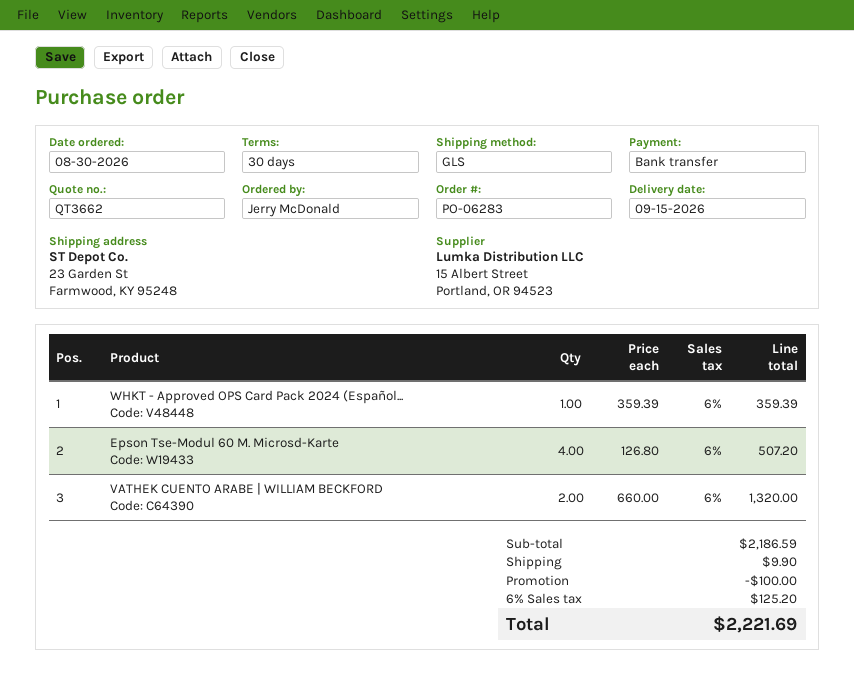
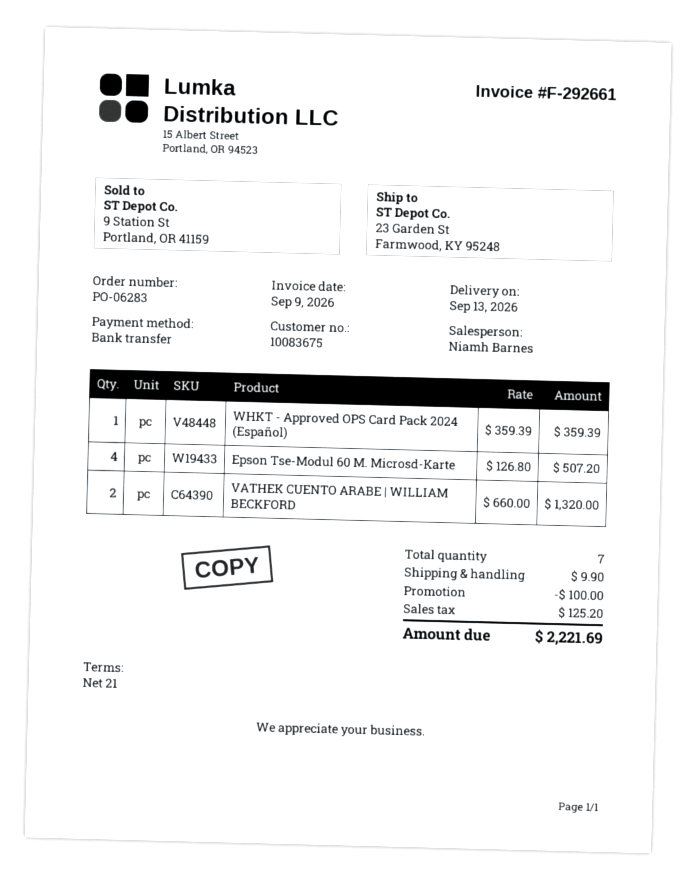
delivery date: 2026-09-15 -> 2026-09-13
payment terms: 30 days -> 21 days

